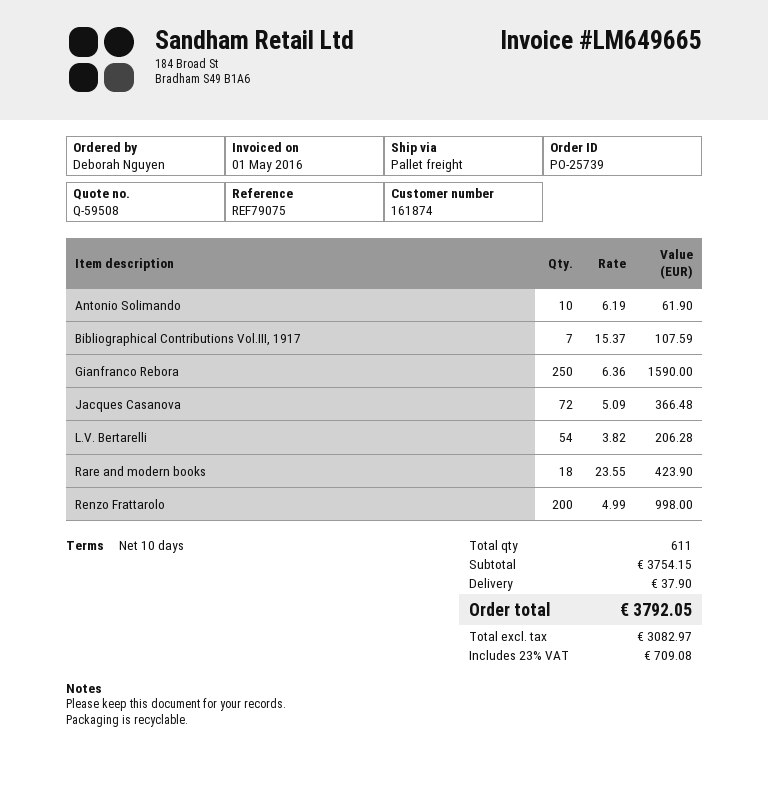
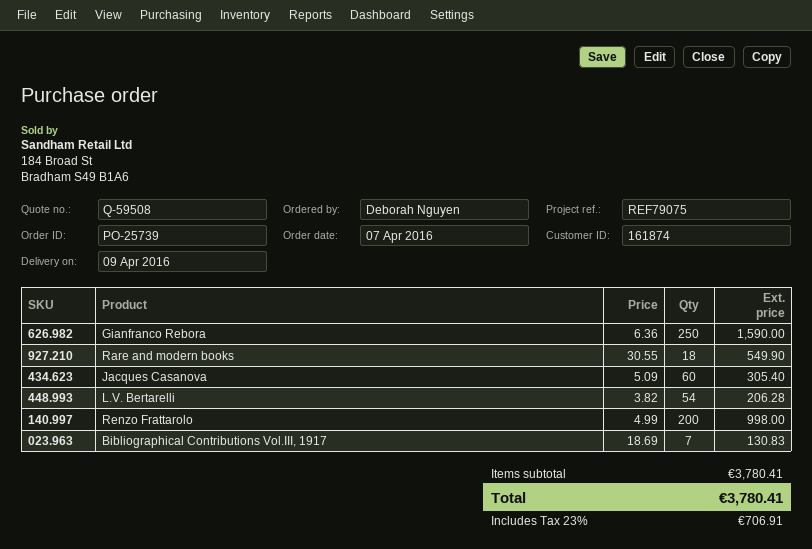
Antonio Solimando: 10 x 6.19 = 61.90 -> none
Bibliographical Contributions Vol.III, 1917: 7 x 15.37 = 107.59 -> 7 x 18.69 = 130.83
Jacques Casanova: 72 x 5.09 = 366.48 -> 60 x 5.09 = 305.40
Rare and modern books: 18 x 23.55 = 423.90 -> 18 x 30.55 = 549.90
subtotal: 3754.15 -> 3780.41
shipping: 37.90 -> none
tax: 23% = 709.08 -> 23% = 706.91
total: 3792.05 -> 3780.41

